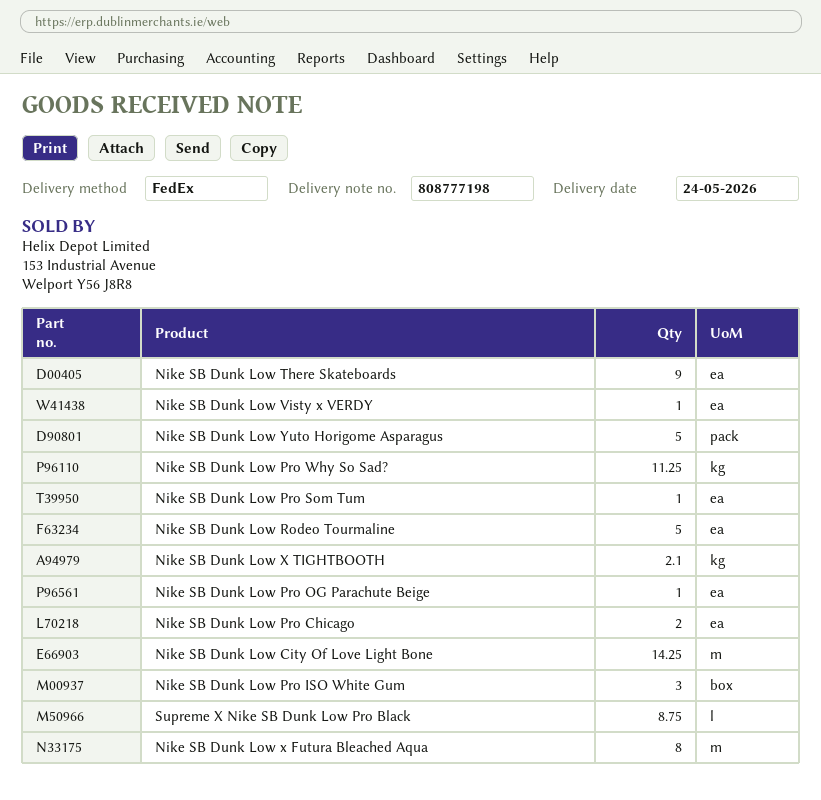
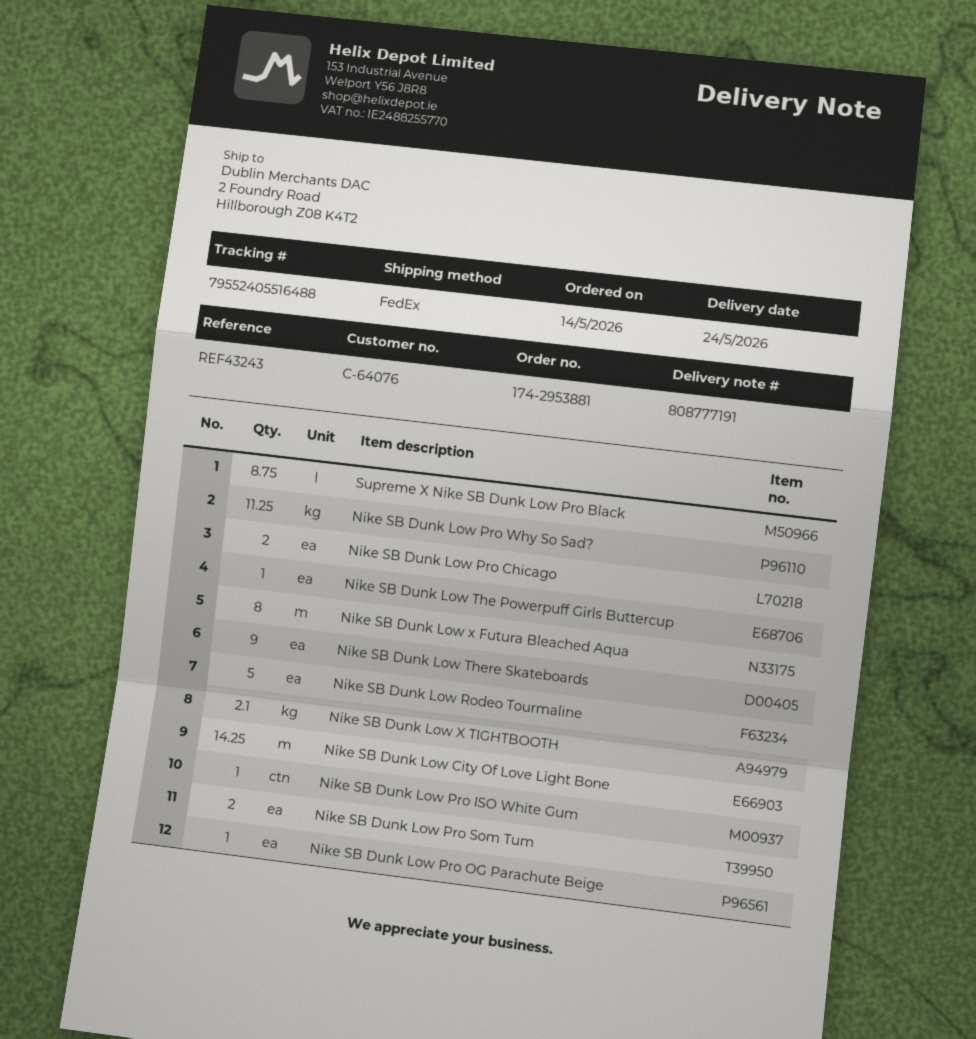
delivery note number: 808777198 -> 808777191
Nike SB Dunk Low Visty x VERDY: 1 -> none
Nike SB Dunk Low Yuto Horigome Asparagus: 5 -> none
Nike SB Dunk Low Pro Som Tum: 1 -> 2
Nike SB Dunk Low Pro ISO White Gum: 3 -> 1
Nike SB Dunk Low The Powerpuff Girls Buttercup: none -> 1

